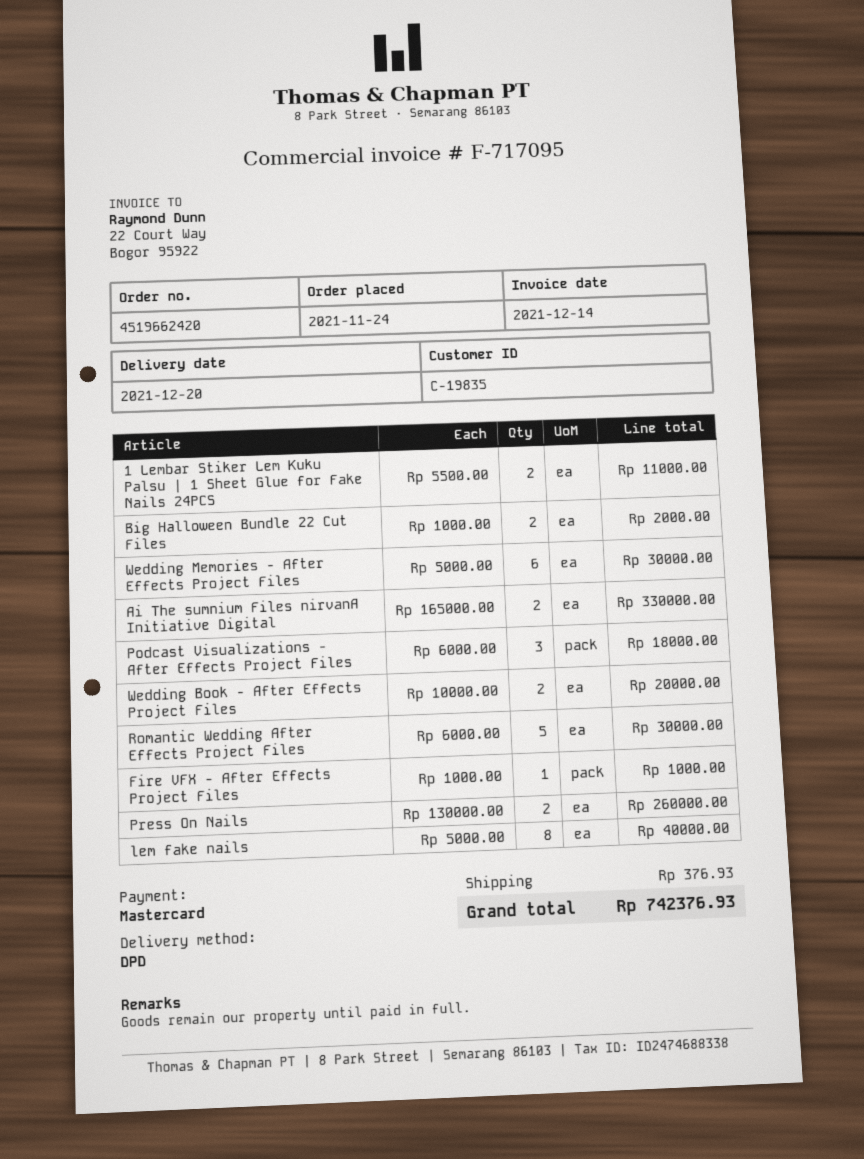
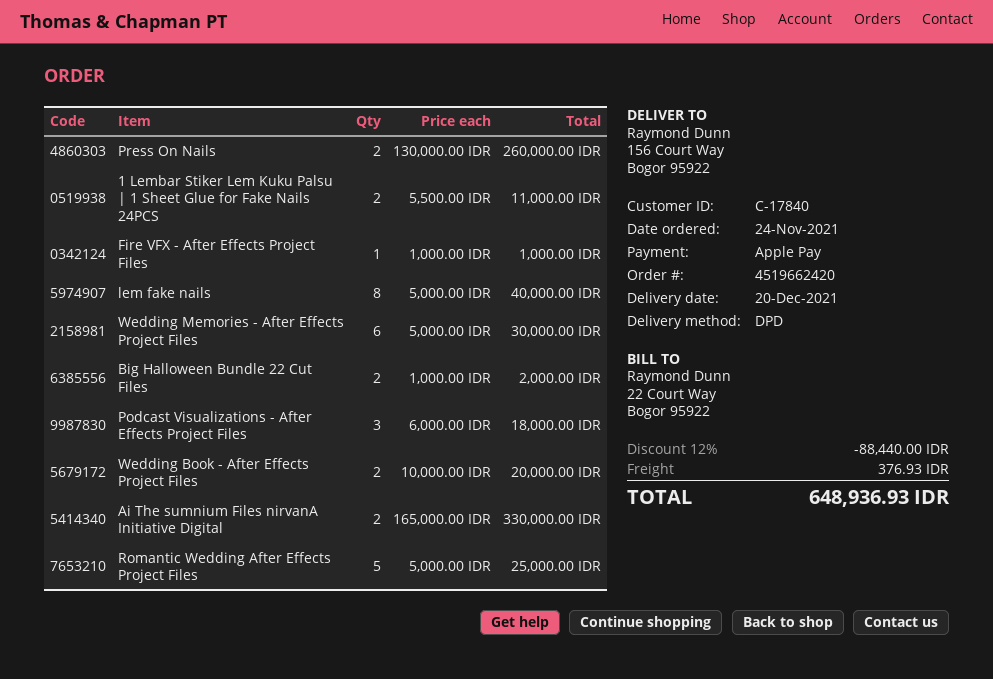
customer number: C-19835 -> C-17840
payment method: Mastercard -> Apple Pay
Romantic Wedding After Effects Project Files: 5 x 6000.00 = 30000.00 -> 5 x 5000.00 = 25000.00
discount: none -> 12% = 88440.00
total: 742376.93 -> 648936.93

